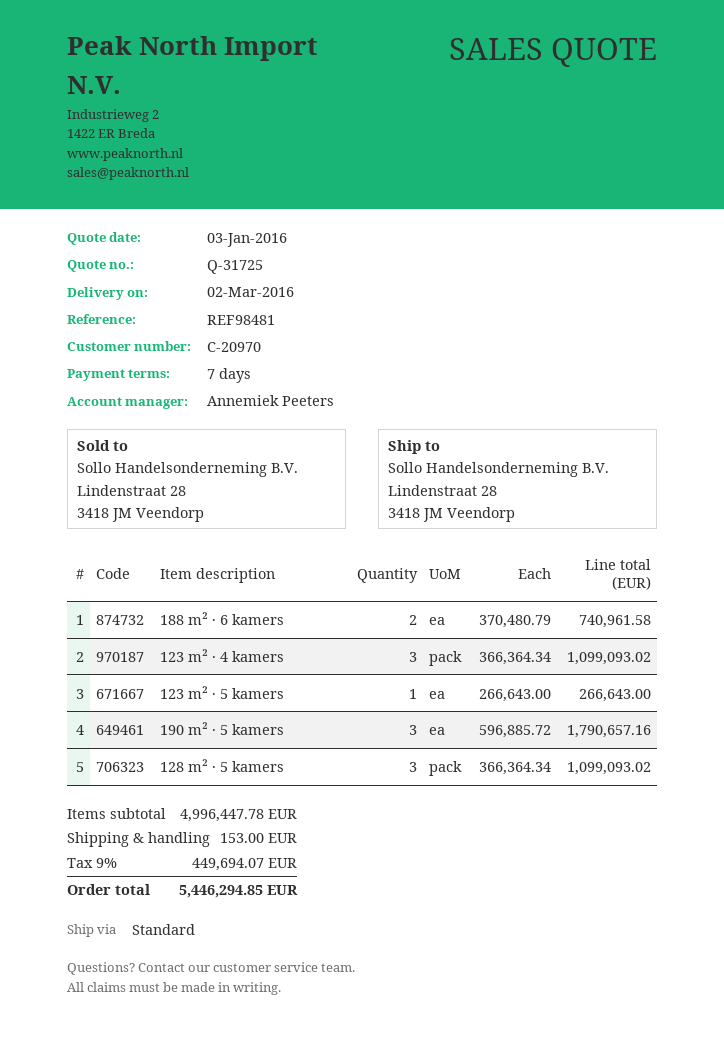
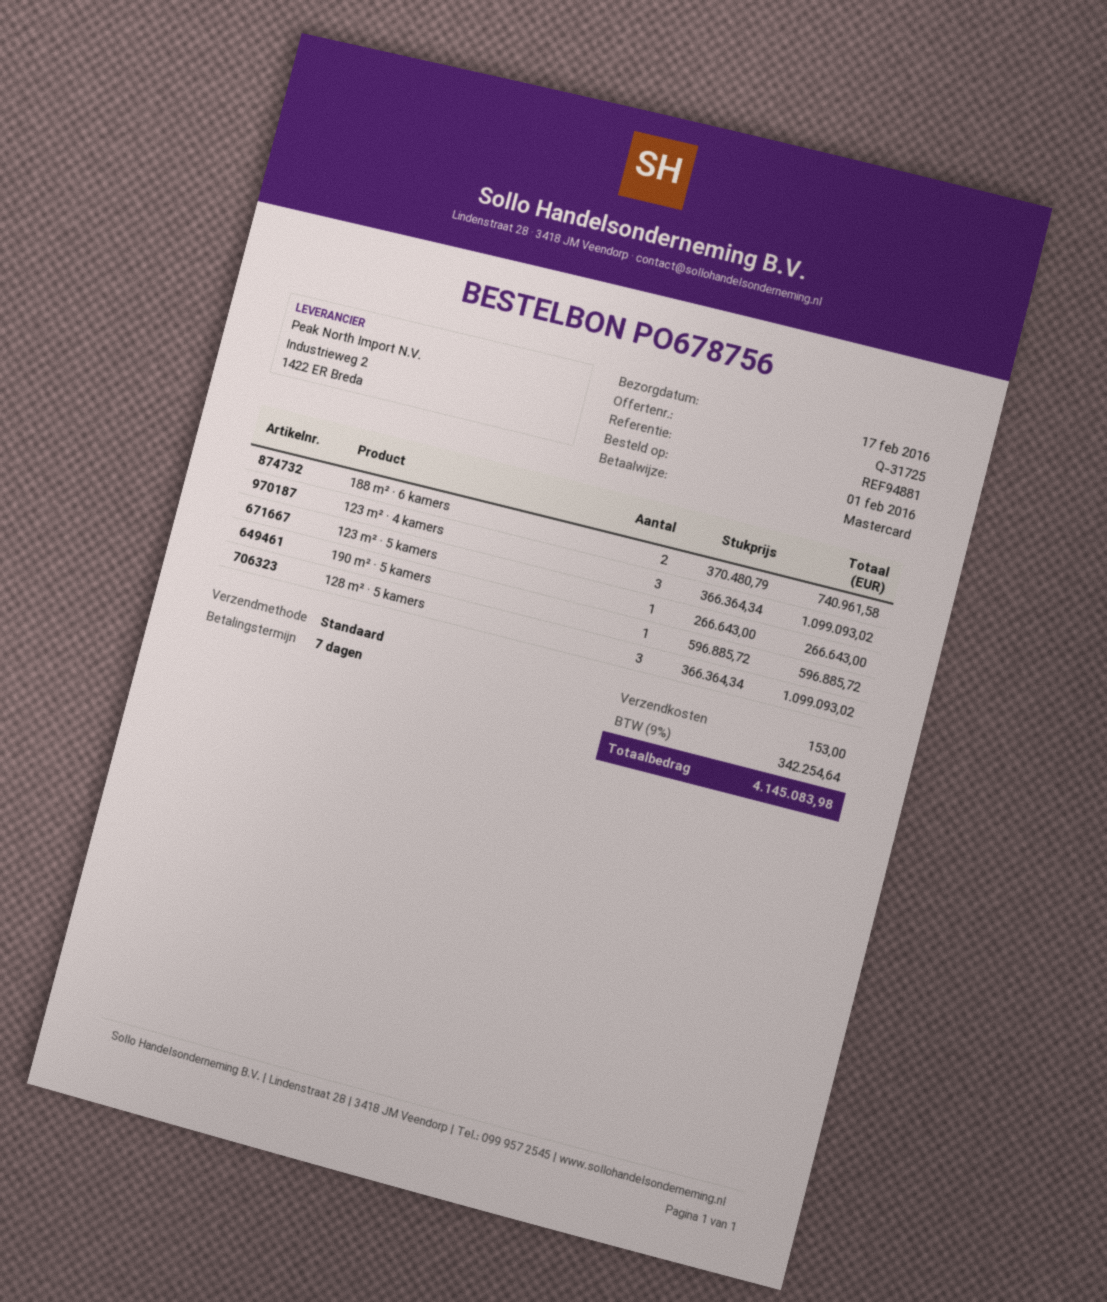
delivery date: 2016-03-02 -> 2016-02-17
reference: REF98481 -> REF94881
190 m² · 5 kamers: 3 x 596885.72 = 1790657.16 -> 1 x 596885.72 = 596885.72
tax: 9% = 449694.07 -> 9% = 342254.64
total: 5446294.85 -> 4145083.98

